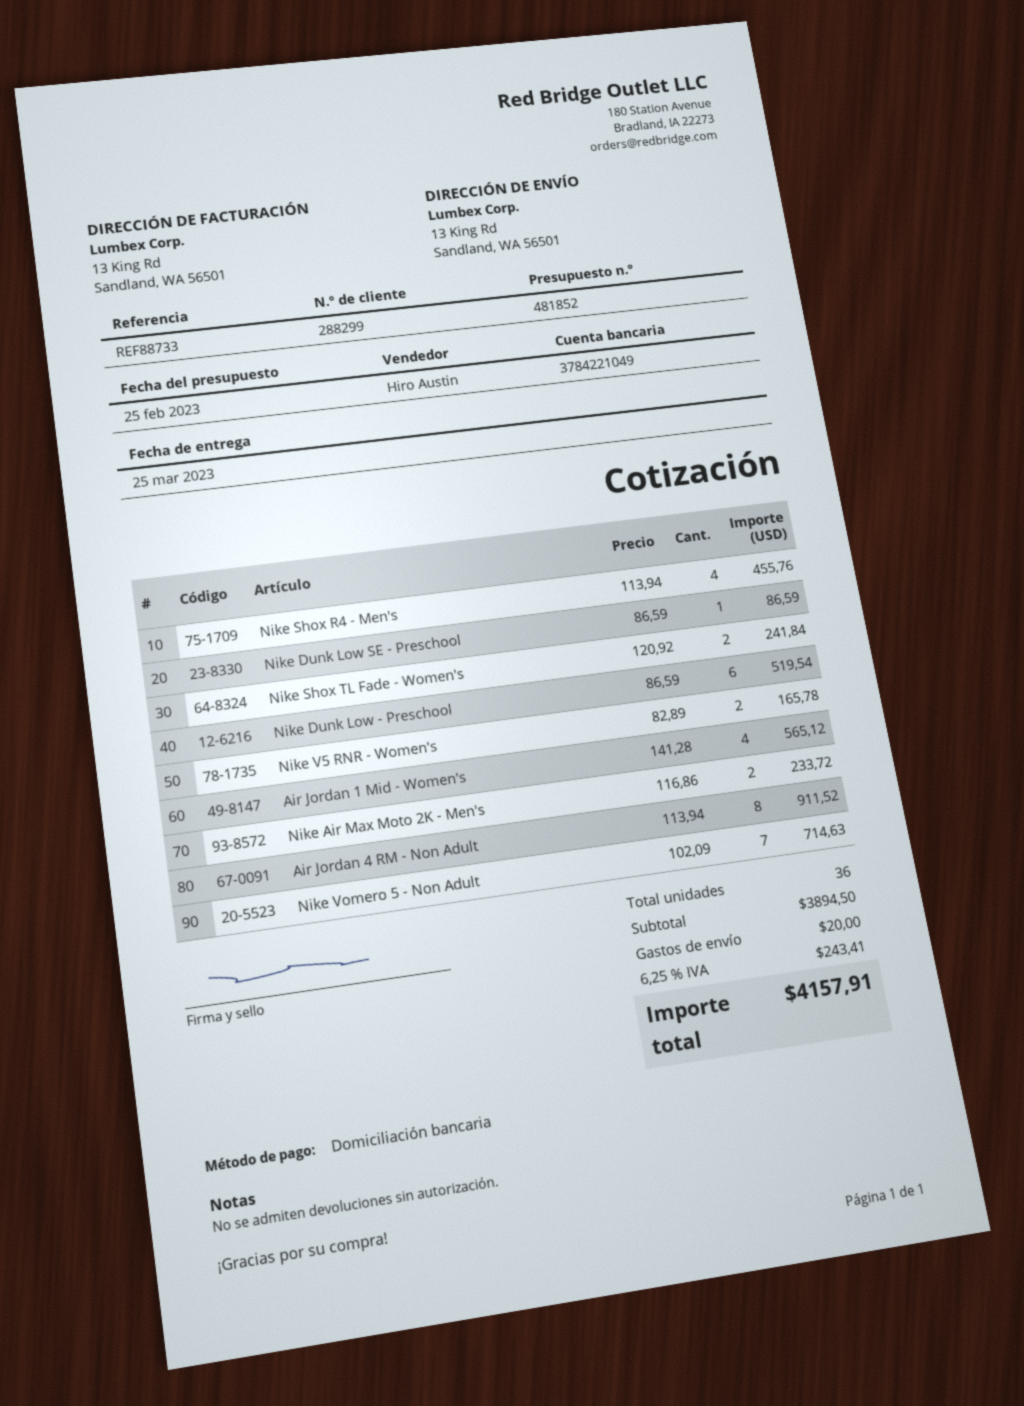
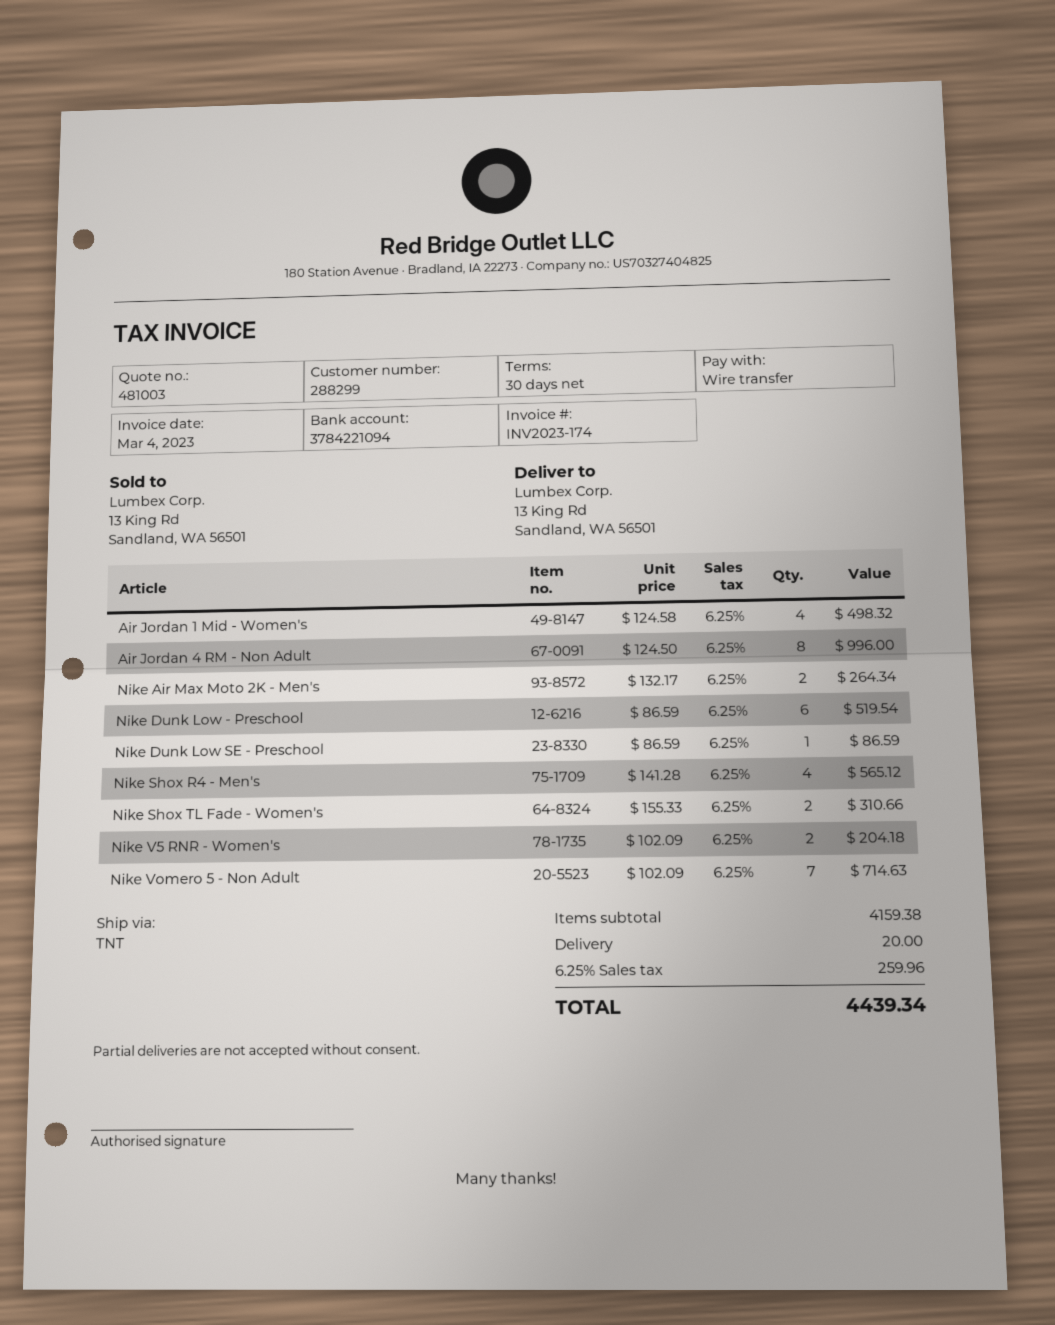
quote number: 481852 -> 481003
payment method: direct debit -> bank transfer
bank account: 3784221049 -> 3784221094
Nike Shox R4 - Men's: 4 x 113.94 = 455.76 -> 4 x 141.28 = 565.12
Nike Shox TL Fade - Women's: 2 x 120.92 = 241.84 -> 2 x 155.33 = 310.66
Nike V5 RNR - Women's: 2 x 82.89 = 165.78 -> 2 x 102.09 = 204.18
Air Jordan 1 Mid - Women's: 4 x 141.28 = 565.12 -> 4 x 124.58 = 498.32
Nike Air Max Moto 2K - Men's: 2 x 116.86 = 233.72 -> 2 x 132.17 = 264.34
Air Jordan 4 RM - Non Adult: 8 x 113.94 = 911.52 -> 8 x 124.50 = 996.00
subtotal: 3894.50 -> 4159.38
tax: 6.25% = 243.41 -> 6.25% = 259.96
total: 4157.91 -> 4439.34

